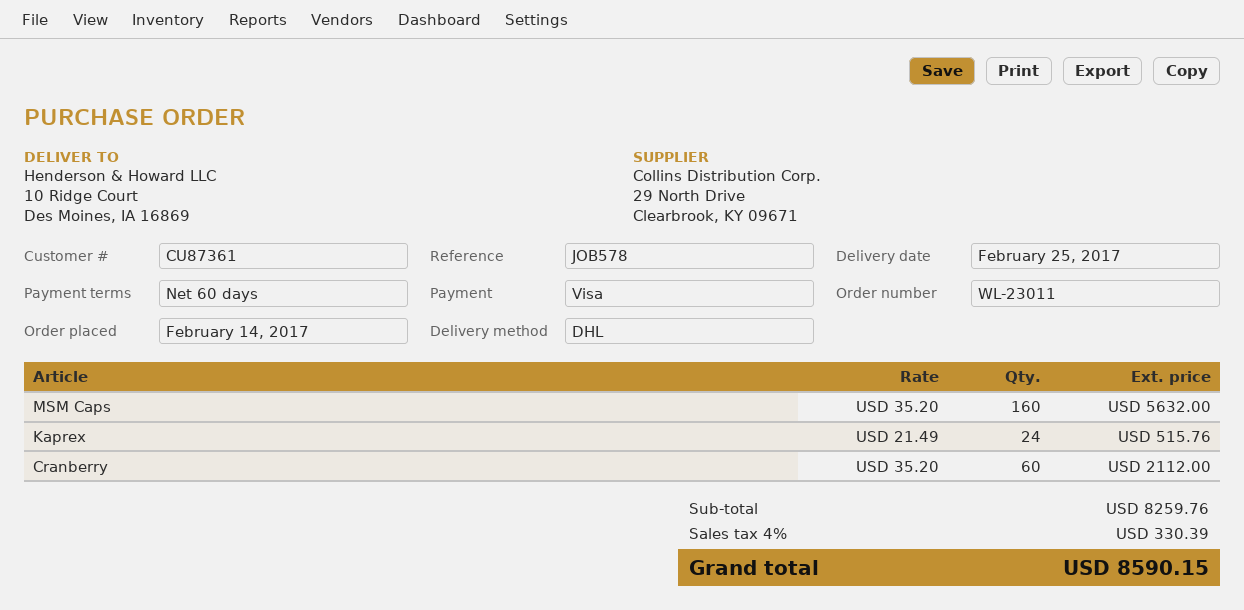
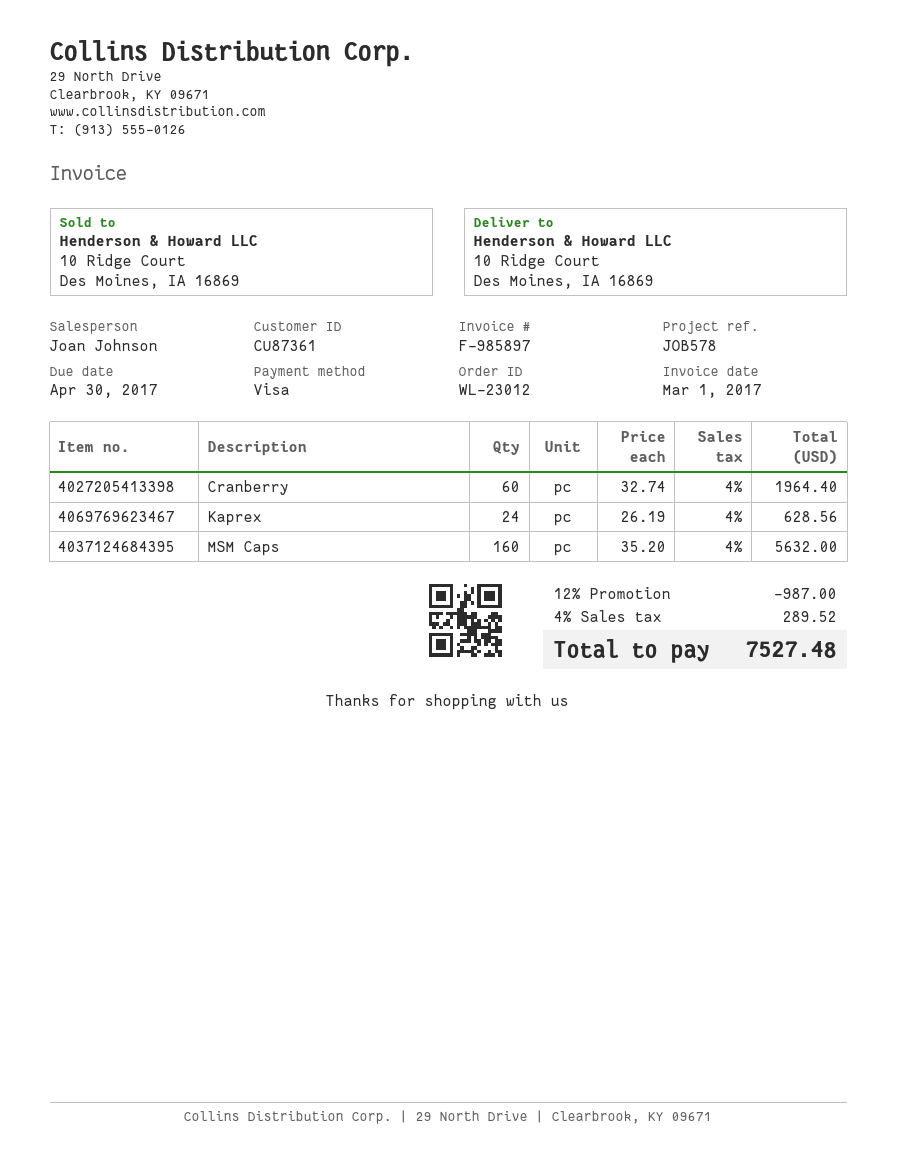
order number: WL-23011 -> WL-23012
Kaprex: 24 x 21.49 = 515.76 -> 24 x 26.19 = 628.56
Cranberry: 60 x 35.20 = 2112.00 -> 60 x 32.74 = 1964.40
discount: none -> 12% = 987.00
tax: 4% = 330.39 -> 4% = 289.52
total: 8590.15 -> 7527.48

